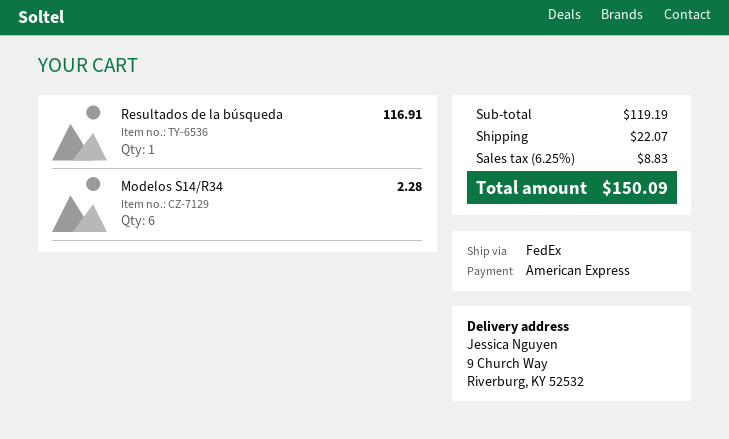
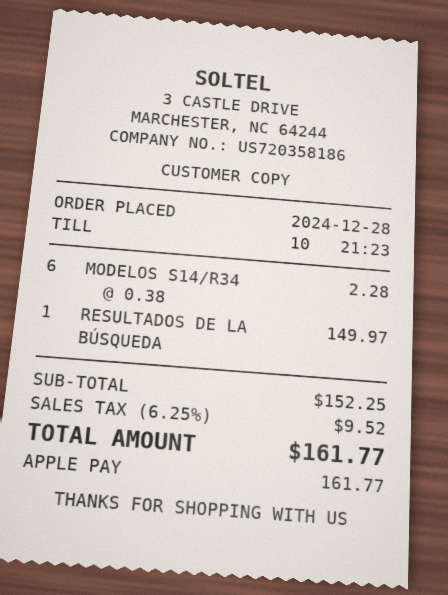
payment method: American Express -> Apple Pay
Resultados de la búsqueda: 1 for 116.91 -> 1 for 149.97
subtotal: 119.19 -> 152.25
shipping: 22.07 -> none
tax: 6.25% = 8.83 -> 6.25% = 9.52
total: 150.09 -> 161.77

